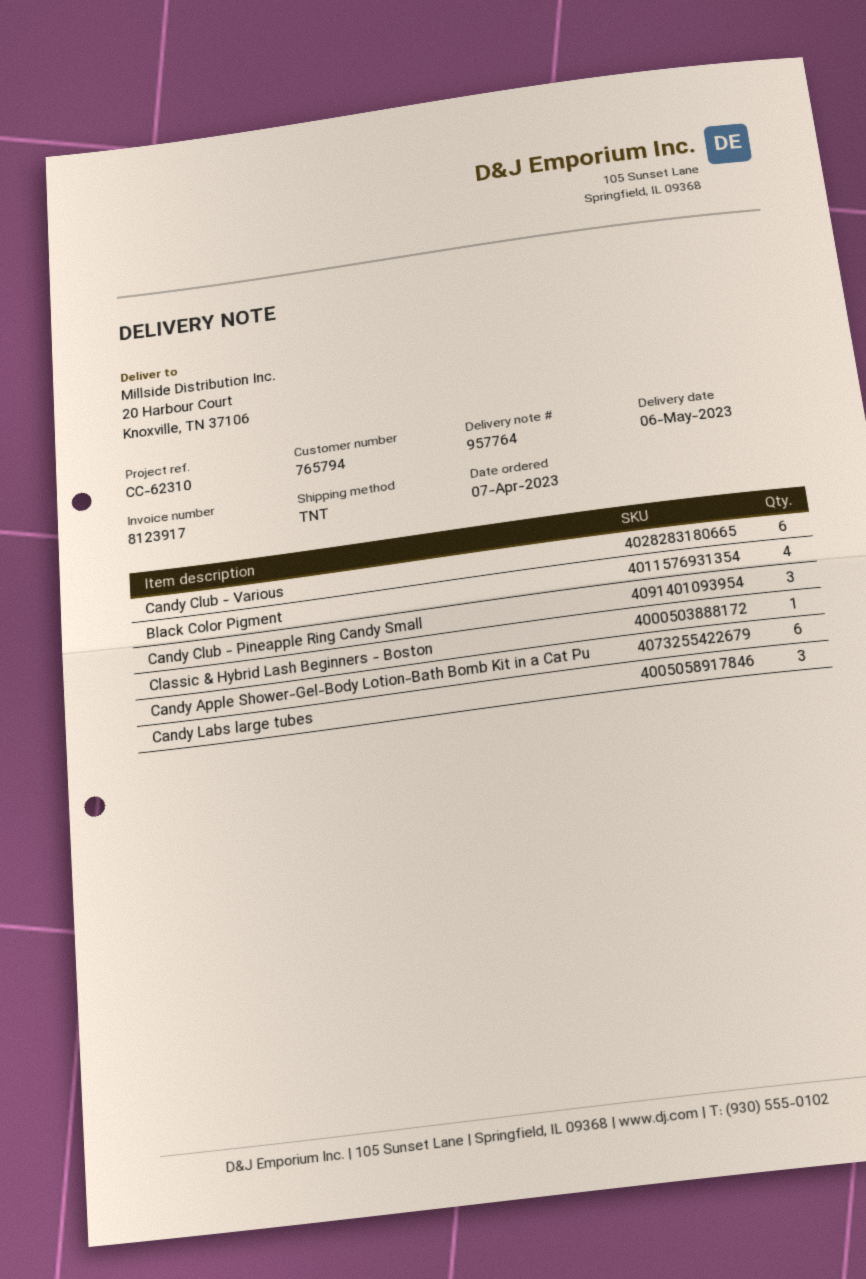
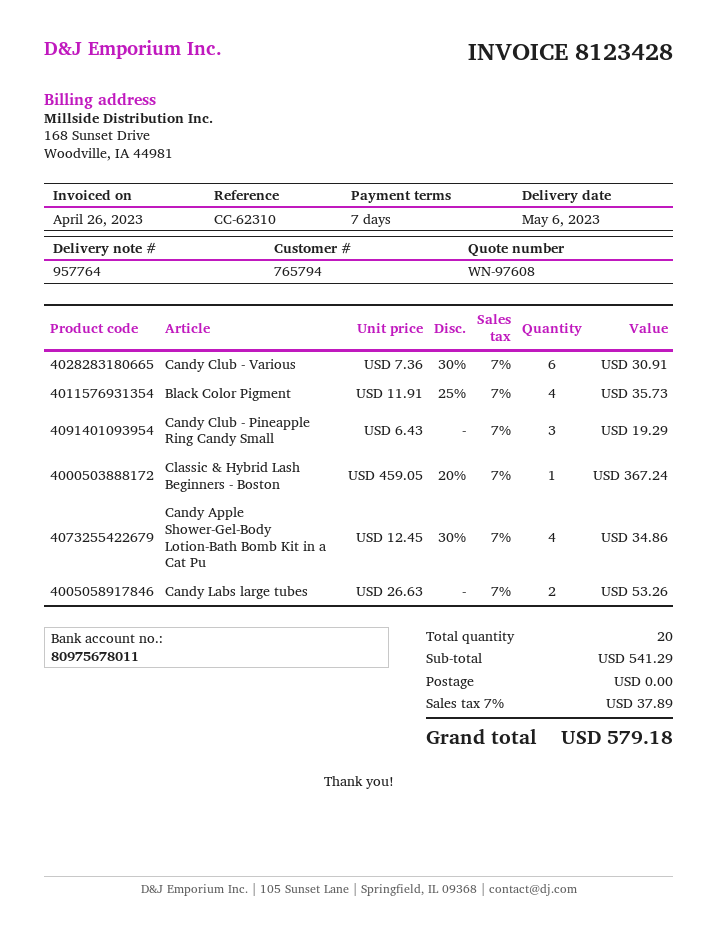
invoice number: 8123917 -> 8123428
Candy Apple Shower-Gel-Body Lotion-Bath Bomb Kit in a Cat Pu: 6 -> 4
Candy Labs large tubes: 3 -> 2

